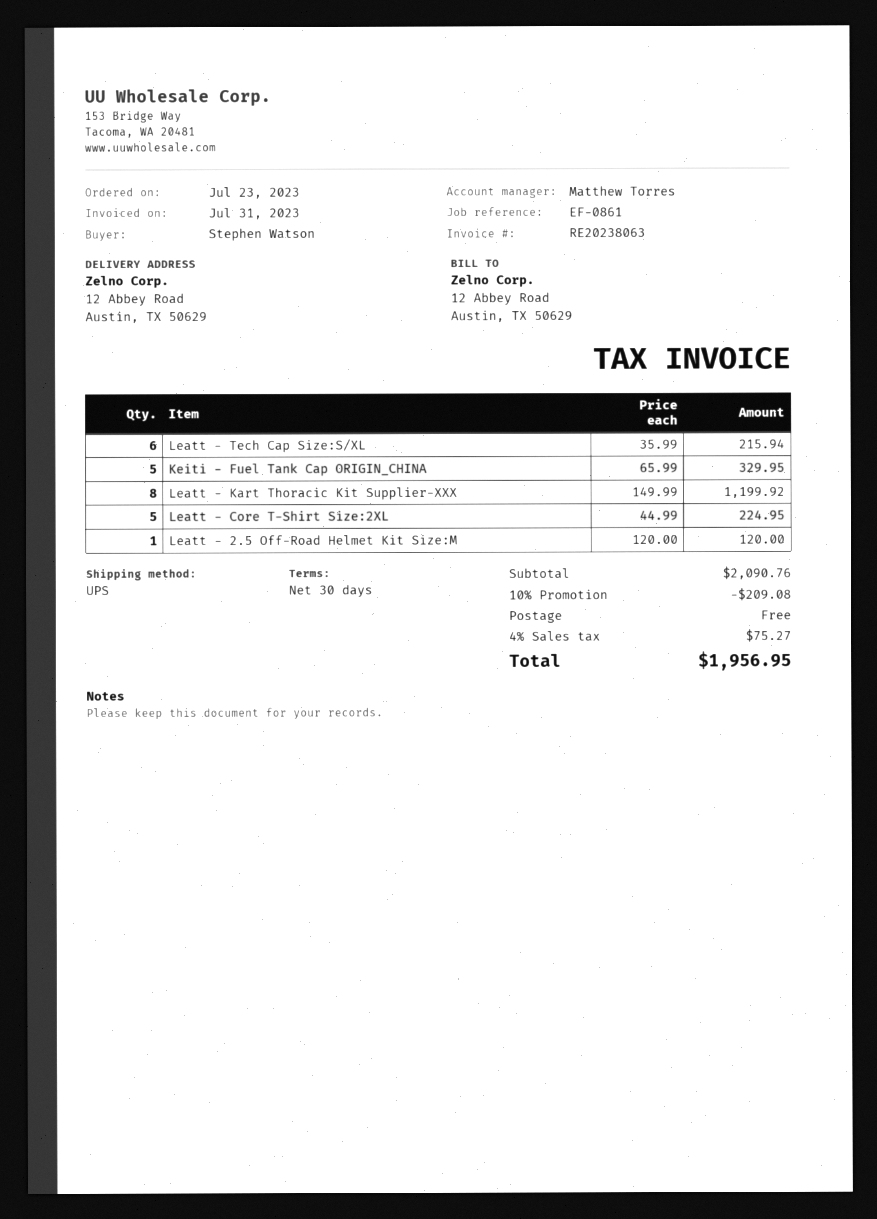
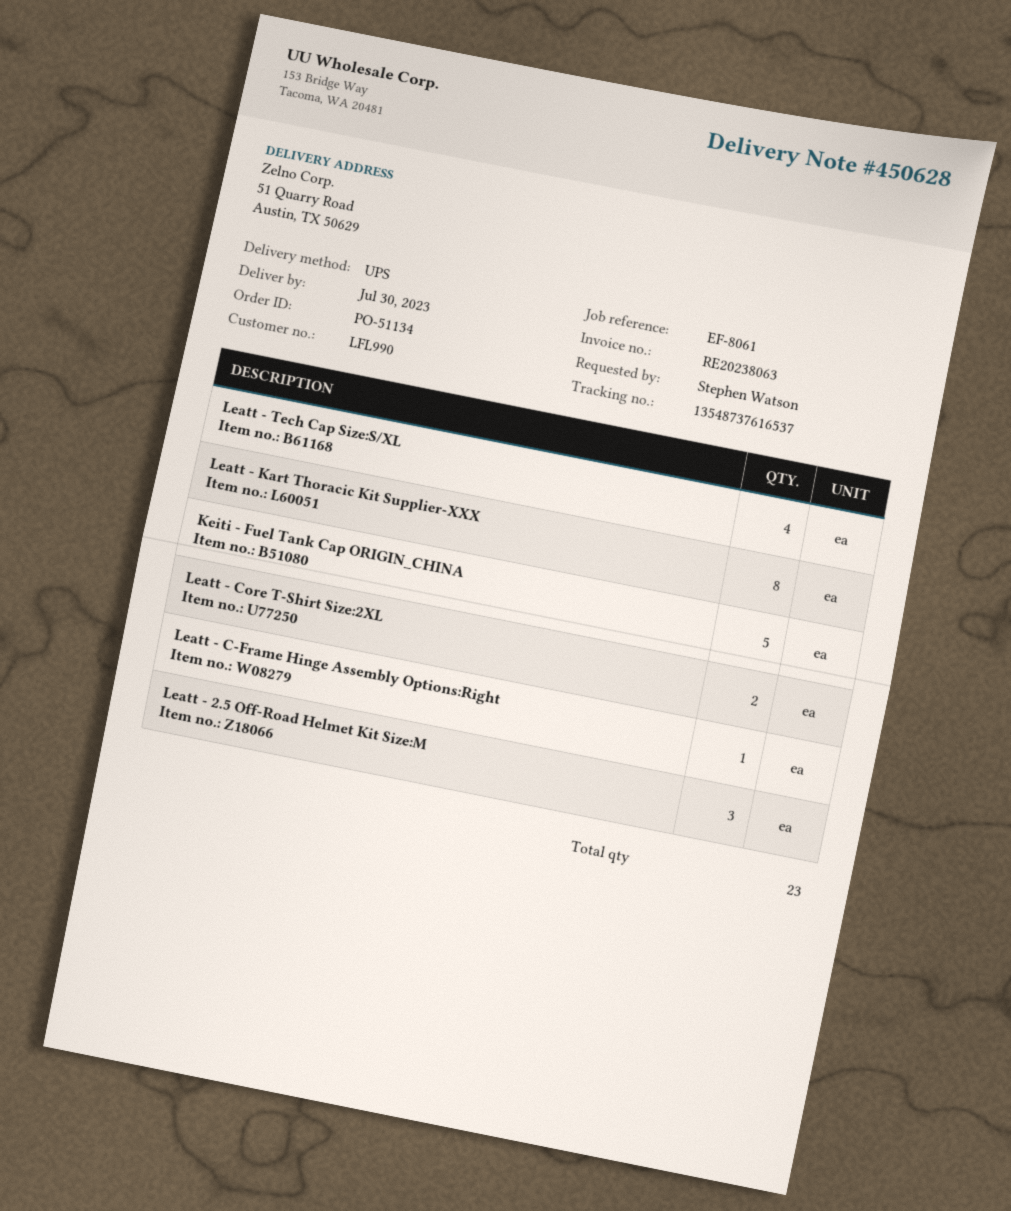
reference: EF-0861 -> EF-8061
ship to: 12 Abbey Road, Austin, TX 50629 -> 51 Quarry Road, Austin, TX 50629
Leatt - Tech Cap Size:S/XL: 6 -> 4
Leatt - Core T-Shirt Size:2XL: 5 -> 2
Leatt - 2.5 Off-Road Helmet Kit Size:M: 1 -> 3
Leatt - C-Frame Hinge Assembly Options:Right: none -> 1

